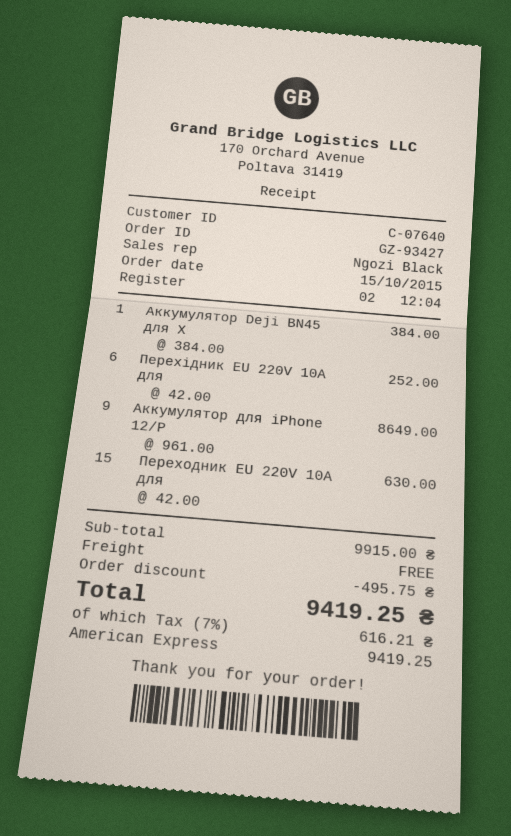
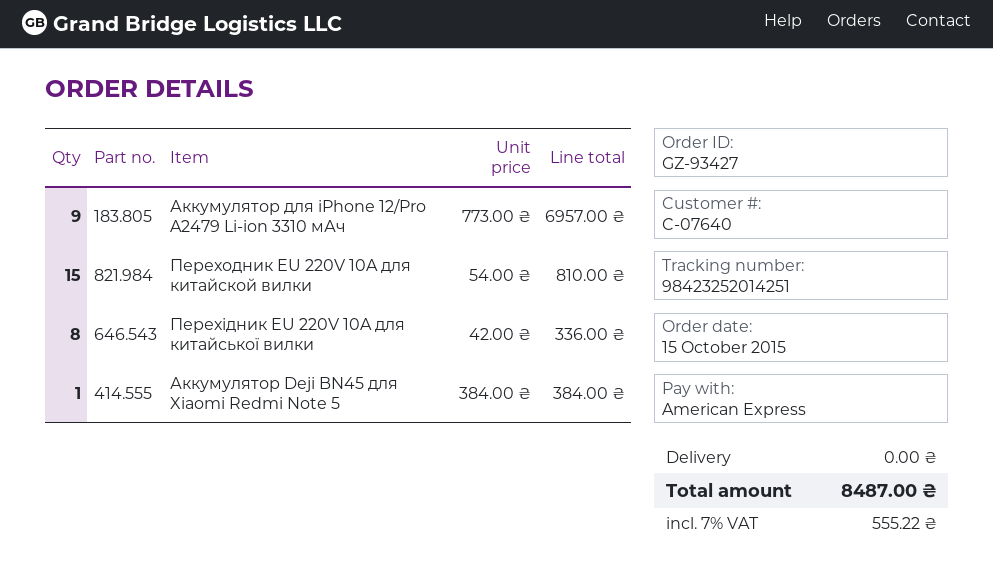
Перехідник EU 220V 10A для: 6 x 42.00 = 252.00 -> 8 x 42.00 = 336.00
Аккумулятор для iPhone 12/P: 9 x 961.00 = 8649.00 -> 9 x 773.00 = 6957.00
Переходник EU 220V 10A для: 15 x 42.00 = 630.00 -> 15 x 54.00 = 810.00
discount: 495.75 -> none
tax: 7% = 616.21 -> 7% = 555.22
total: 9419.25 -> 8487.00

